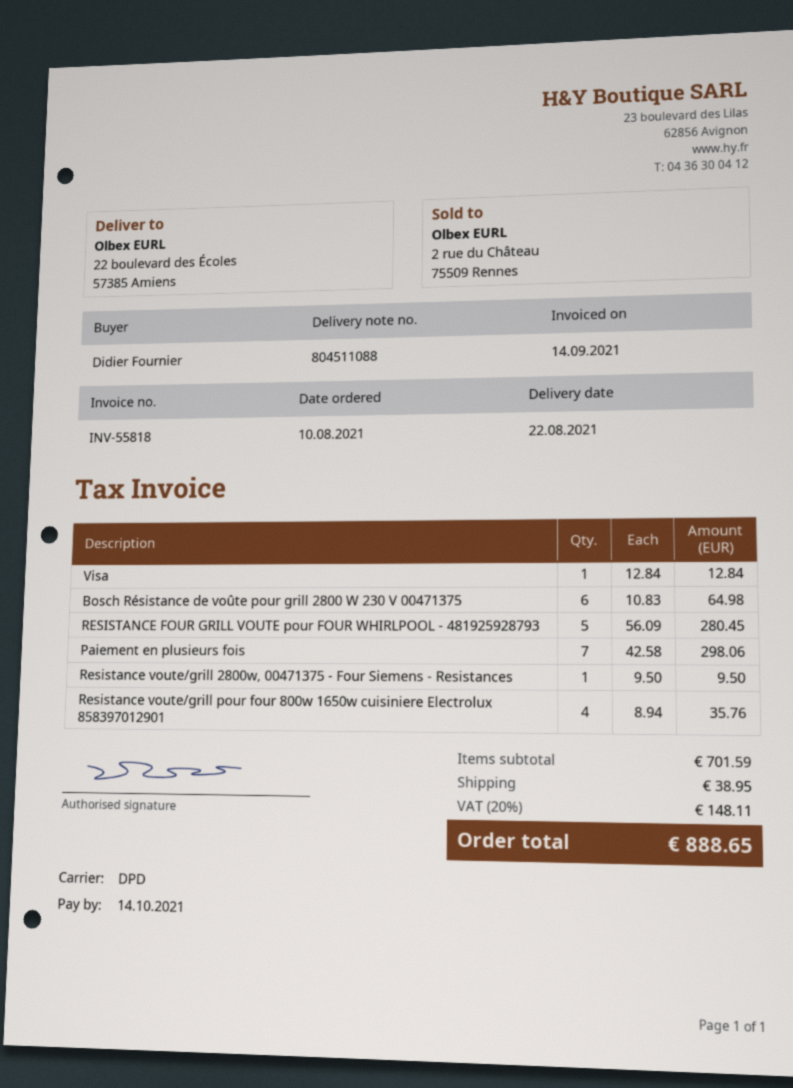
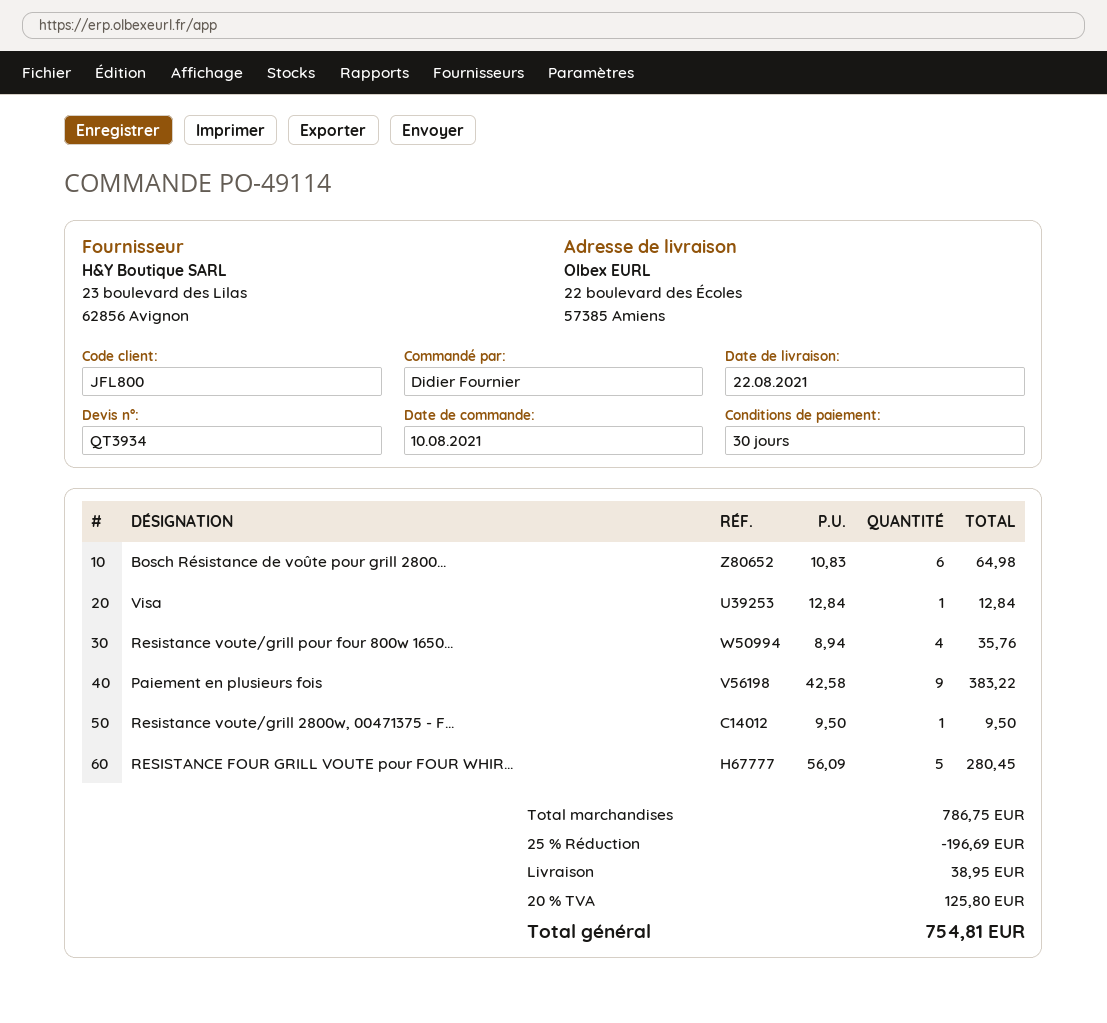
Paiement en plusieurs fois: 7 x 42.58 = 298.06 -> 9 x 42.58 = 383.22
subtotal: 701.59 -> 786.75
discount: none -> 25% = 196.69
tax: 20% = 148.11 -> 20% = 125.80
total: 888.65 -> 754.81

